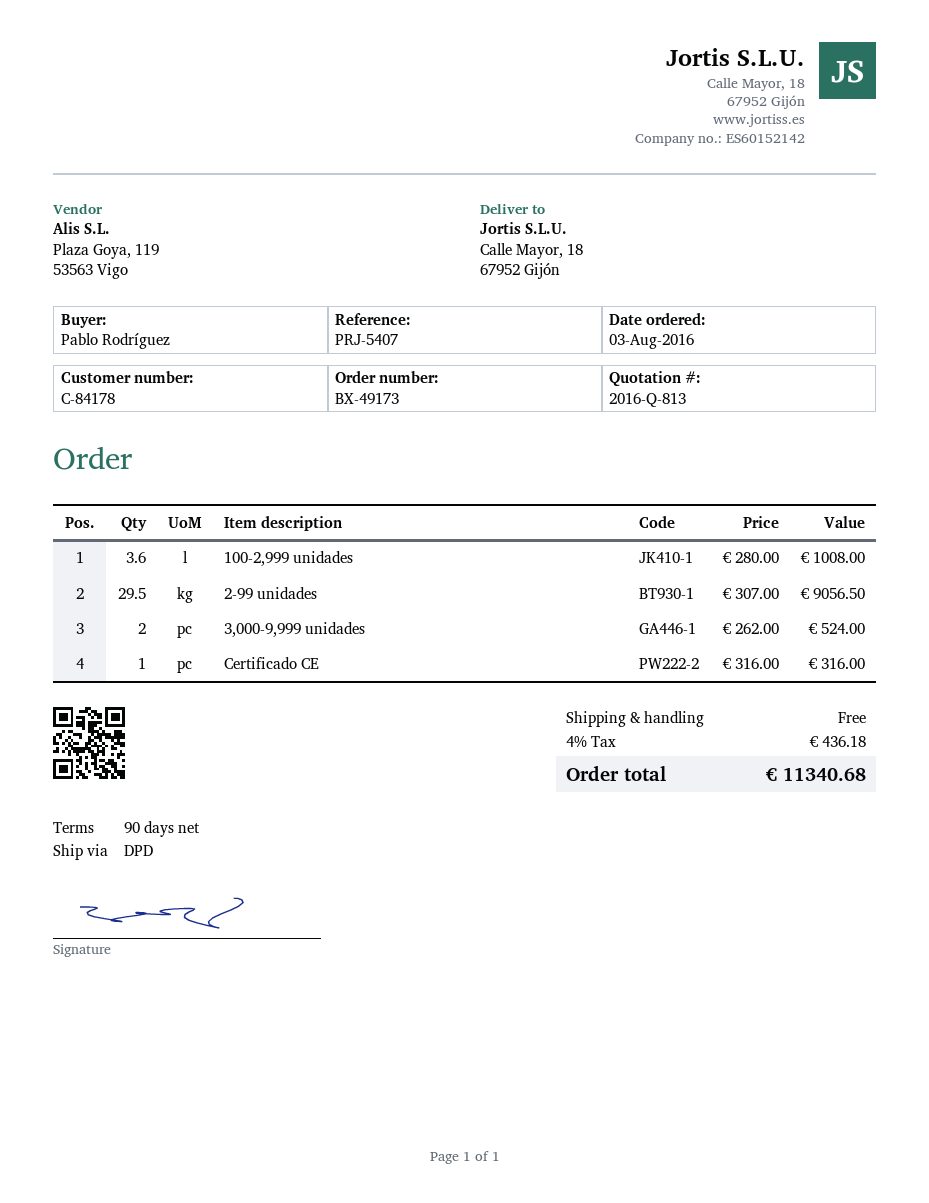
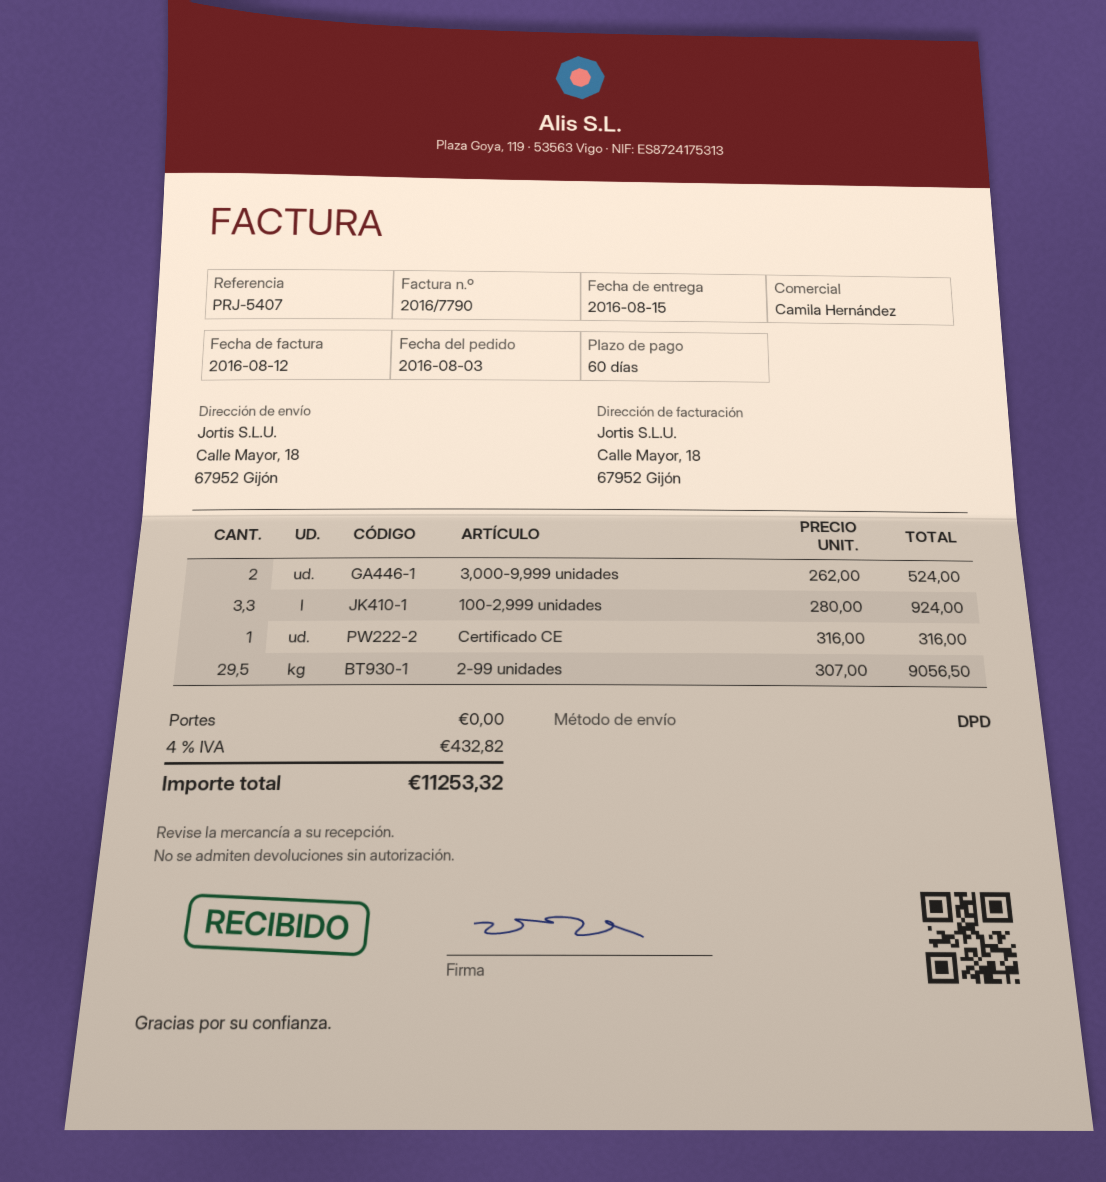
payment terms: 90 days -> 60 days
100-2,999 unidades: 3.6 x 280.00 = 1008.00 -> 3.3 x 280.00 = 924.00
tax: 4% = 436.18 -> 4% = 432.82
total: 11340.68 -> 11253.32

